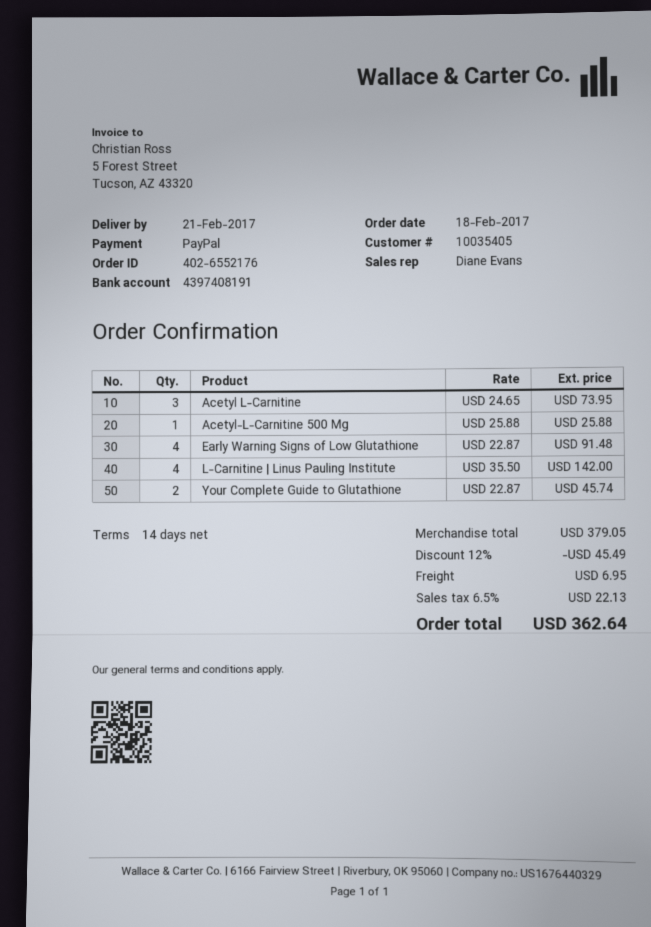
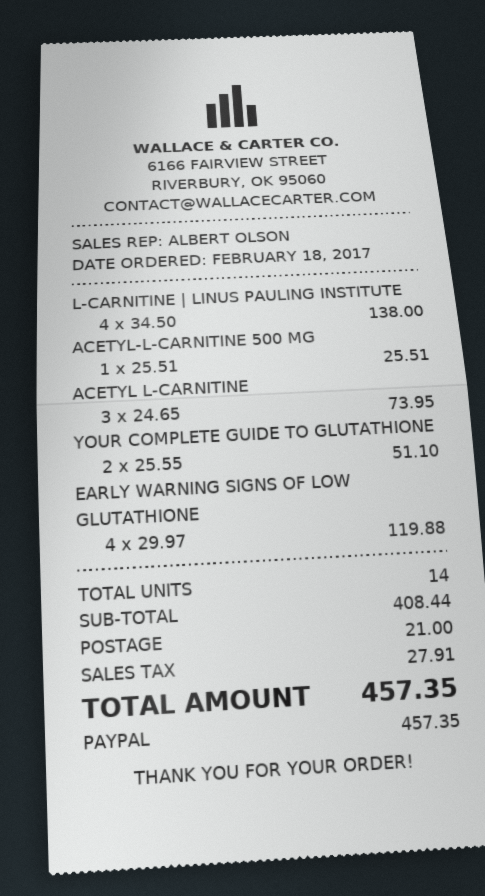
sales rep: Diane Evans -> ALBERT OLSON
Acetyl-L-Carnitine 500 Mg: 1 x 25.88 = 25.88 -> 1 x 25.51 = 25.51
Early Warning Signs of Low Glutathione: 4 x 22.87 = 91.48 -> 4 x 29.97 = 119.88
L-Carnitine | Linus Pauling Institute: 4 x 35.50 = 142.00 -> 4 x 34.50 = 138.00
Your Complete Guide to Glutathione: 2 x 22.87 = 45.74 -> 2 x 25.55 = 51.10
subtotal: 379.05 -> 408.44
discount: 12% = 45.49 -> none
shipping: 6.95 -> 21.00
tax: 22.13 -> 27.91
total: 362.64 -> 457.35

